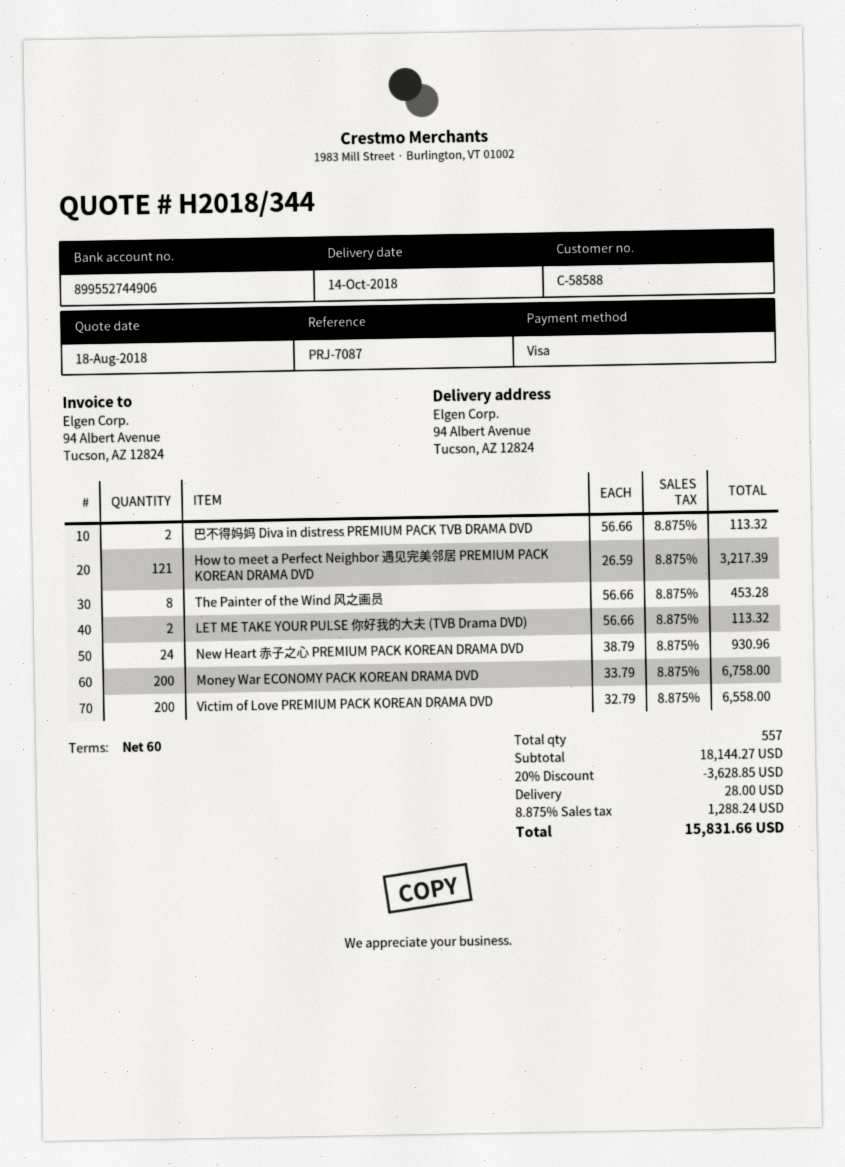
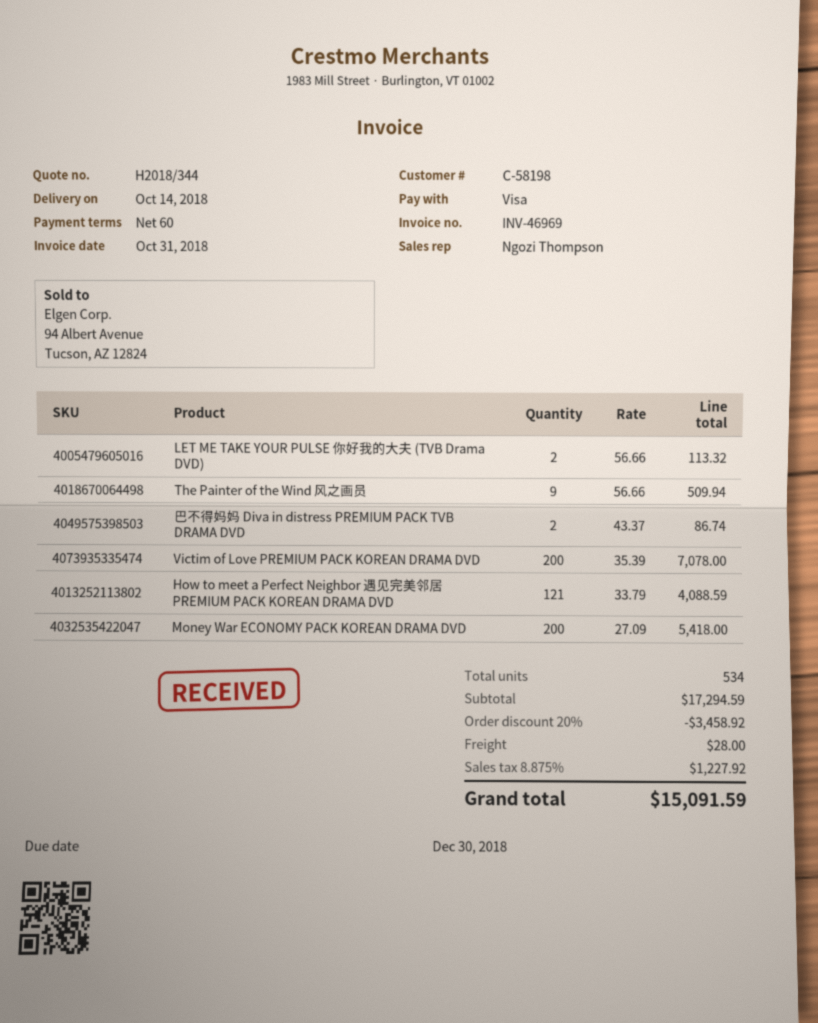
customer number: C-58588 -> C-58198
巴不得妈妈 Diva in distress PREMIUM PACK TVB DRAMA DVD: 2 x 56.66 = 113.32 -> 2 x 43.37 = 86.74
How to meet a Perfect Neighbor 遇见完美邻居 PREMIUM PACK KOREAN DRAMA DVD: 121 x 26.59 = 3217.39 -> 121 x 33.79 = 4088.59
The Painter of the Wind 风之画员: 8 x 56.66 = 453.28 -> 9 x 56.66 = 509.94
New Heart 赤子之心 PREMIUM PACK KOREAN DRAMA DVD: 24 x 38.79 = 930.96 -> none
Money War ECONOMY PACK KOREAN DRAMA DVD: 200 x 33.79 = 6758.00 -> 200 x 27.09 = 5418.00
Victim of Love PREMIUM PACK KOREAN DRAMA DVD: 200 x 32.79 = 6558.00 -> 200 x 35.39 = 7078.00
total quantity: 557 -> 534
subtotal: 18144.27 -> 17294.59
discount: 20% = 3628.85 -> 20% = 3458.92
tax: 8.875% = 1288.24 -> 8.875% = 1227.92
total: 15831.66 -> 15091.59

